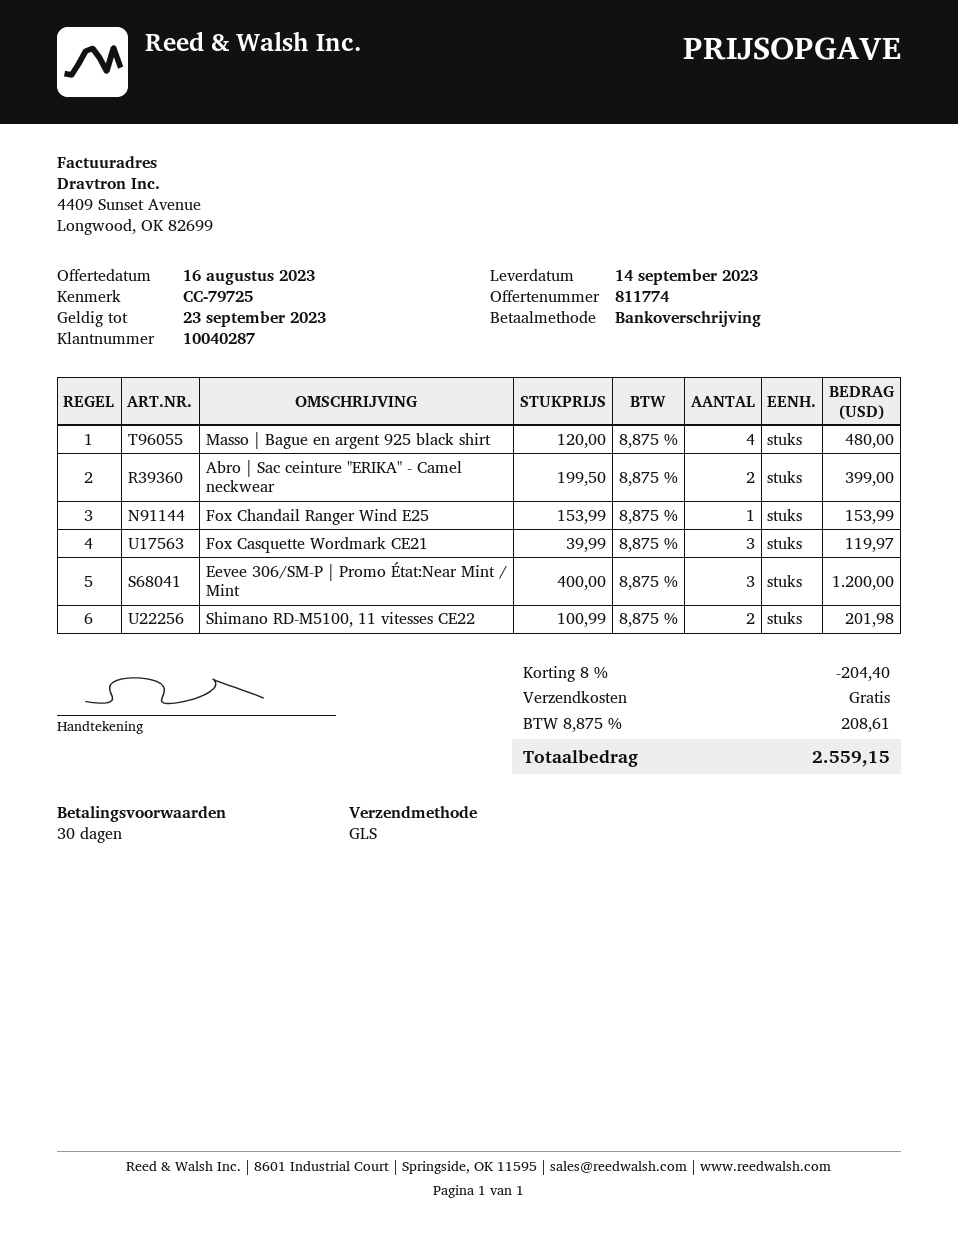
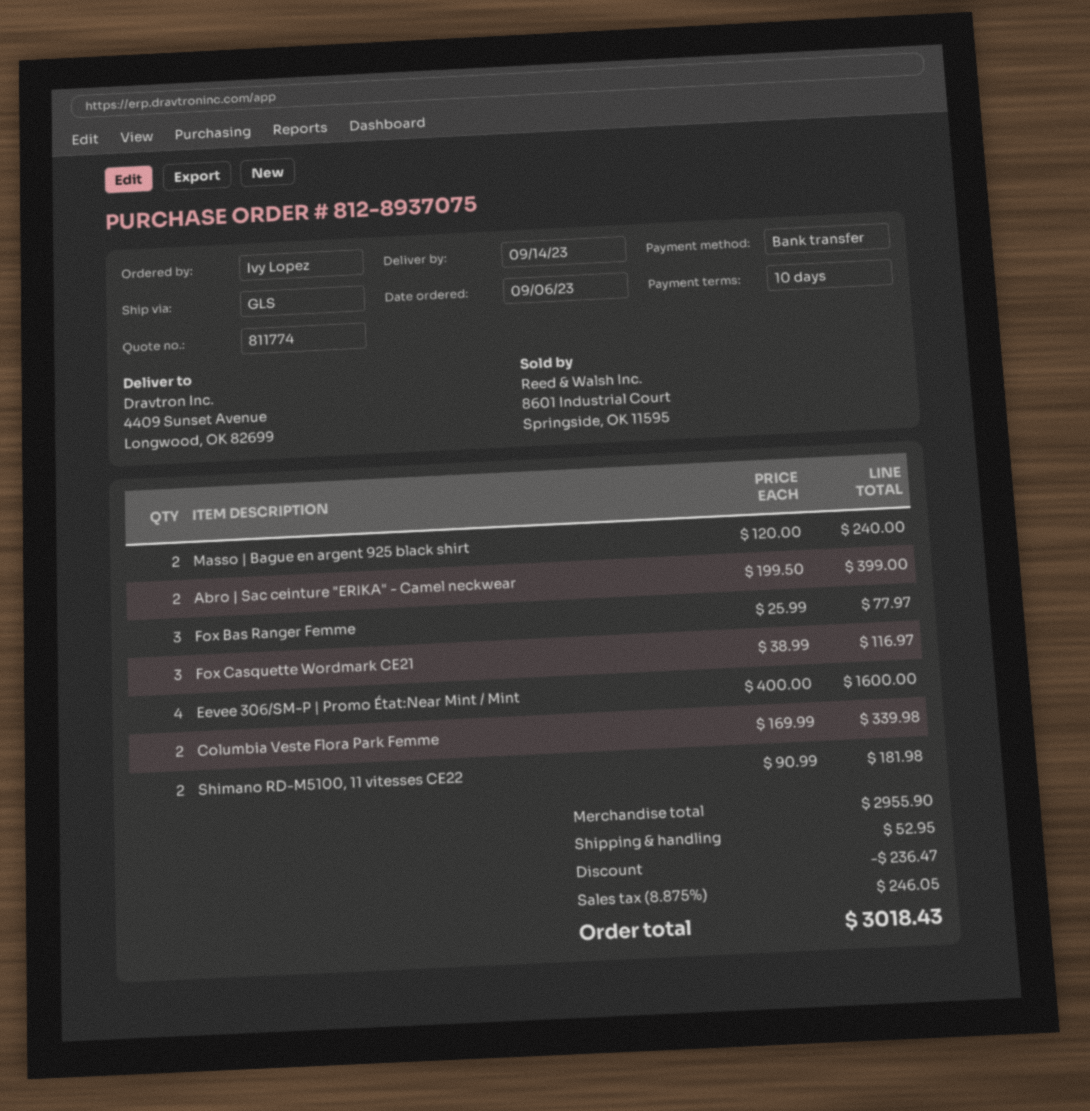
payment terms: 30 days -> 10 days
Masso | Bague en argent 925 black shirt: 4 x 120.00 = 480.00 -> 2 x 120.00 = 240.00
Fox Chandail Ranger Wind E25: 1 x 153.99 = 153.99 -> none
Fox Casquette Wordmark CE21: 3 x 39.99 = 119.97 -> 3 x 38.99 = 116.97
Eevee 306/SM-P | Promo État:Near Mint / Mint: 3 x 400.00 = 1200.00 -> 4 x 400.00 = 1600.00
Shimano RD-M5100, 11 vitesses CE22: 2 x 100.99 = 201.98 -> 2 x 90.99 = 181.98
Fox Bas Ranger Femme: none -> 3 x 25.99 = 77.97
Columbia Veste Flora Park Femme: none -> 2 x 169.99 = 339.98
discount: 204.40 -> 236.47
shipping: 0.00 -> 52.95
tax: 8.875% = 208.61 -> 8.875% = 246.05
total: 2559.15 -> 3018.43

